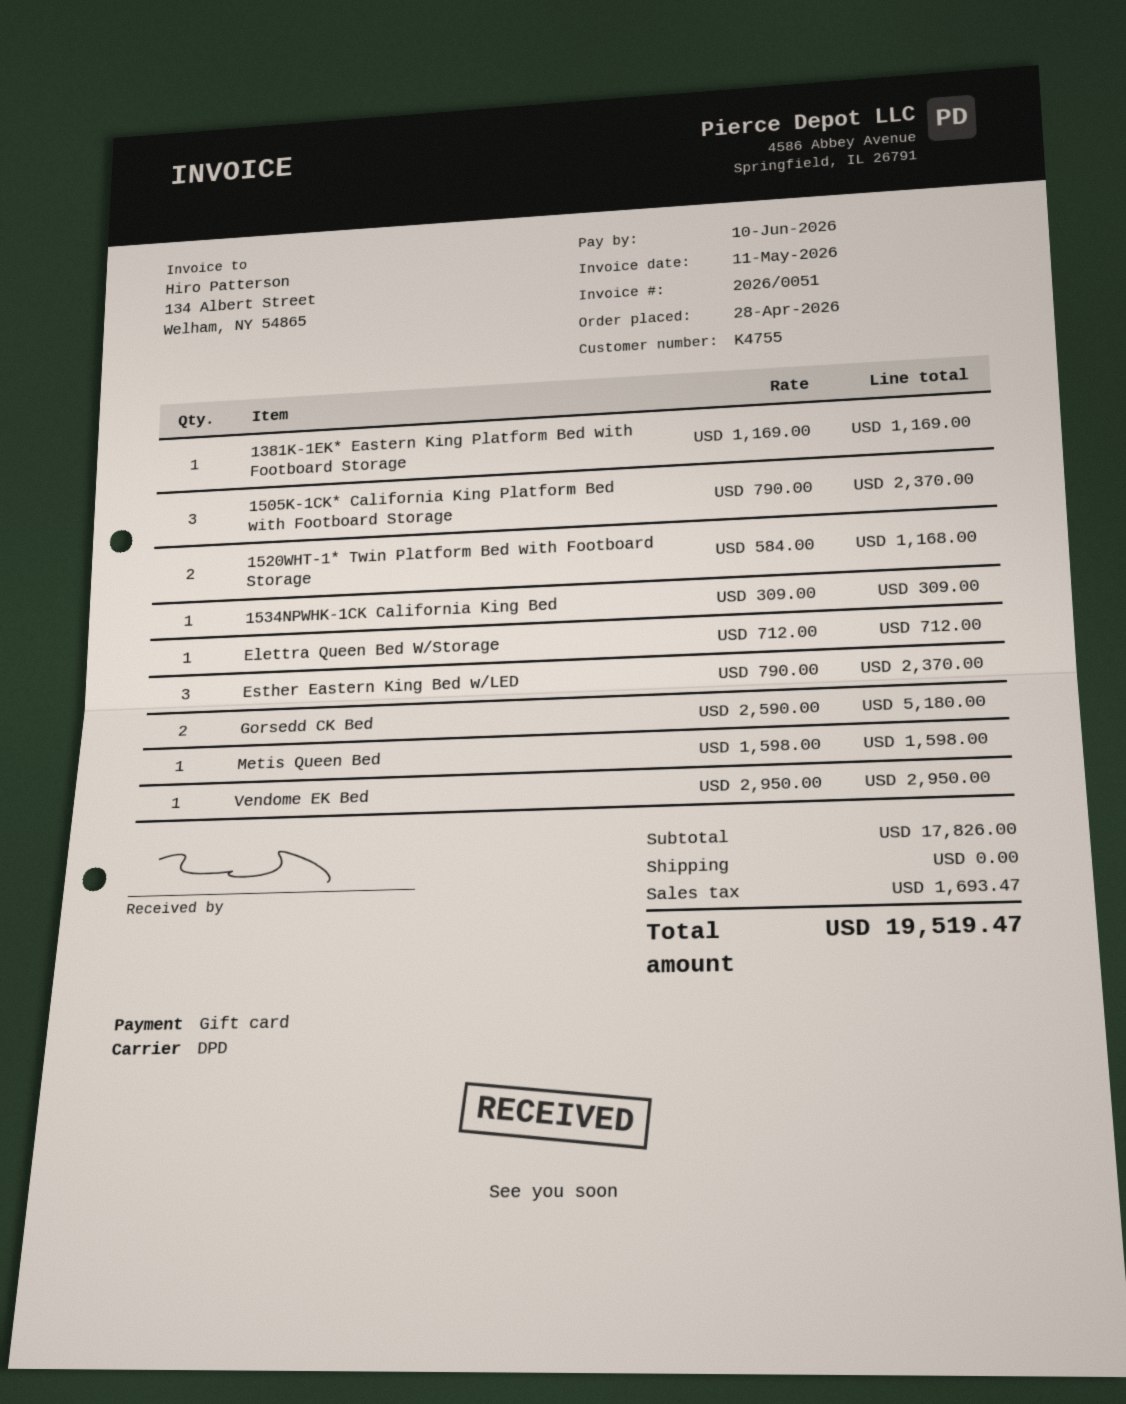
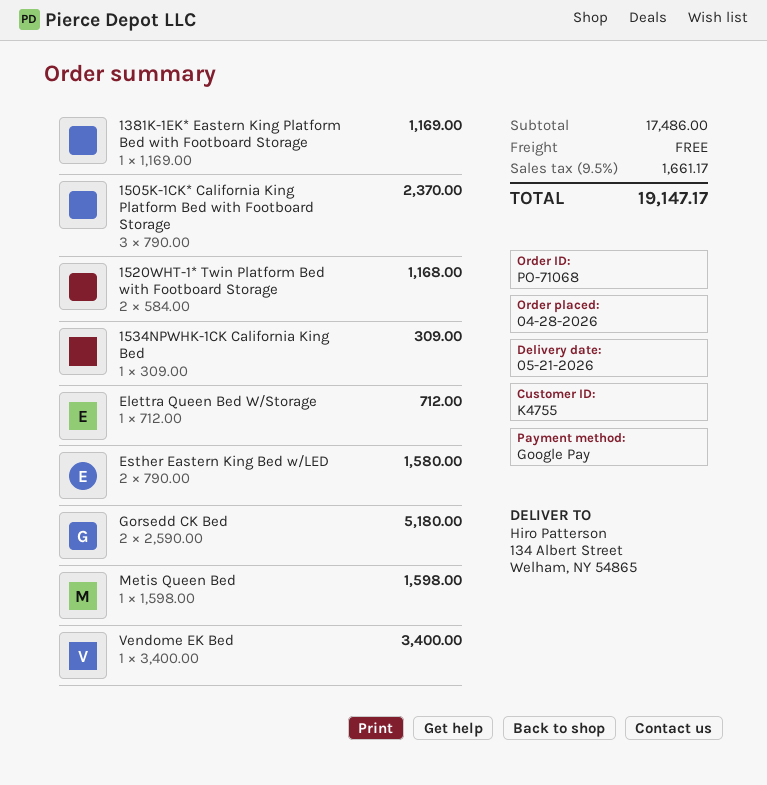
payment method: gift card -> Google Pay
Esther Eastern King Bed w/LED: 3 x 790.00 = 2370.00 -> 2 x 790.00 = 1580.00
Vendome EK Bed: 1 x 2950.00 = 2950.00 -> 1 x 3400.00 = 3400.00
subtotal: 17826.00 -> 17486.00
tax: 1693.47 -> 1661.17
total: 19519.47 -> 19147.17

